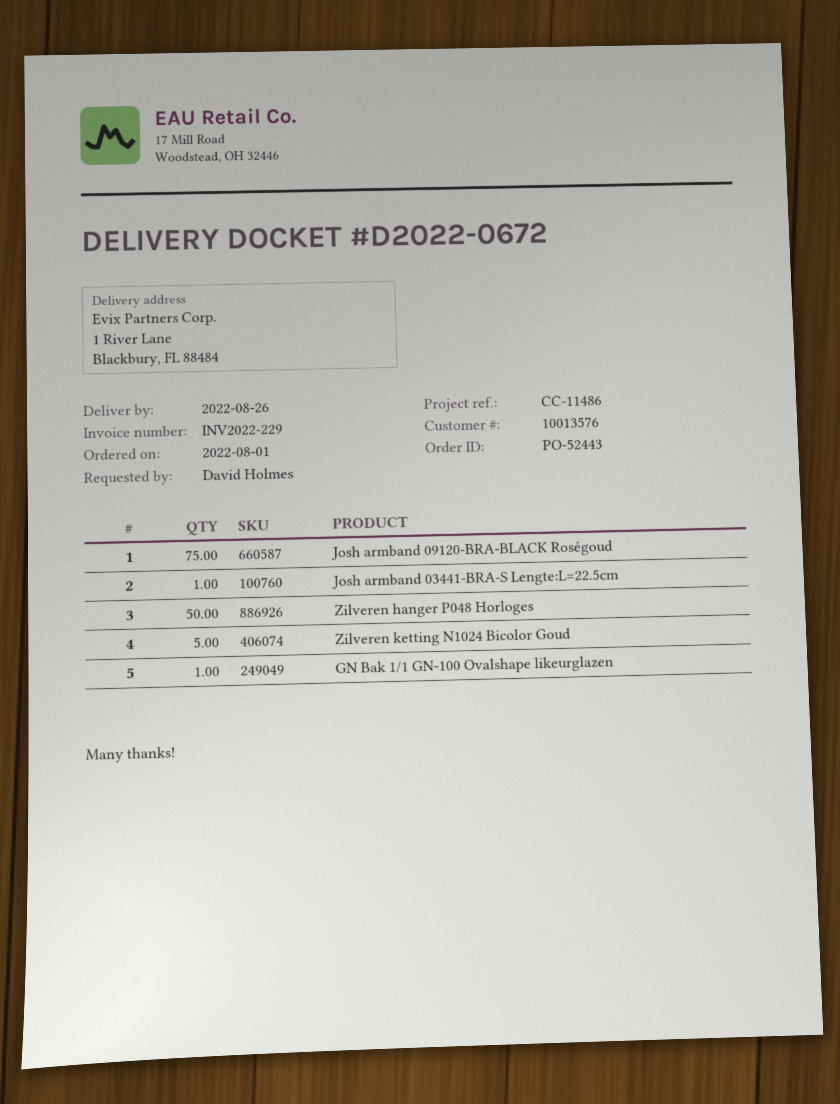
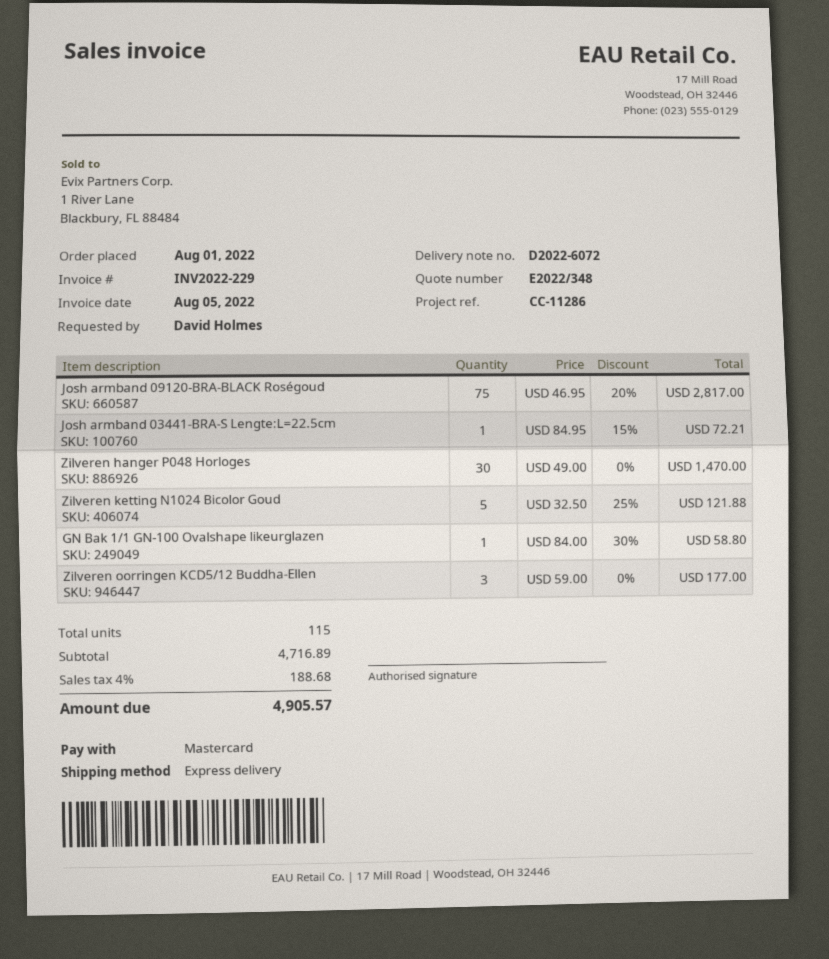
delivery note number: D2022-0672 -> D2022-6072
reference: CC-11486 -> CC-11286
Zilveren hanger P048 Horloges: 50 -> 30
Zilveren oorringen KCD5/12 Buddha-Ellen: none -> 3

